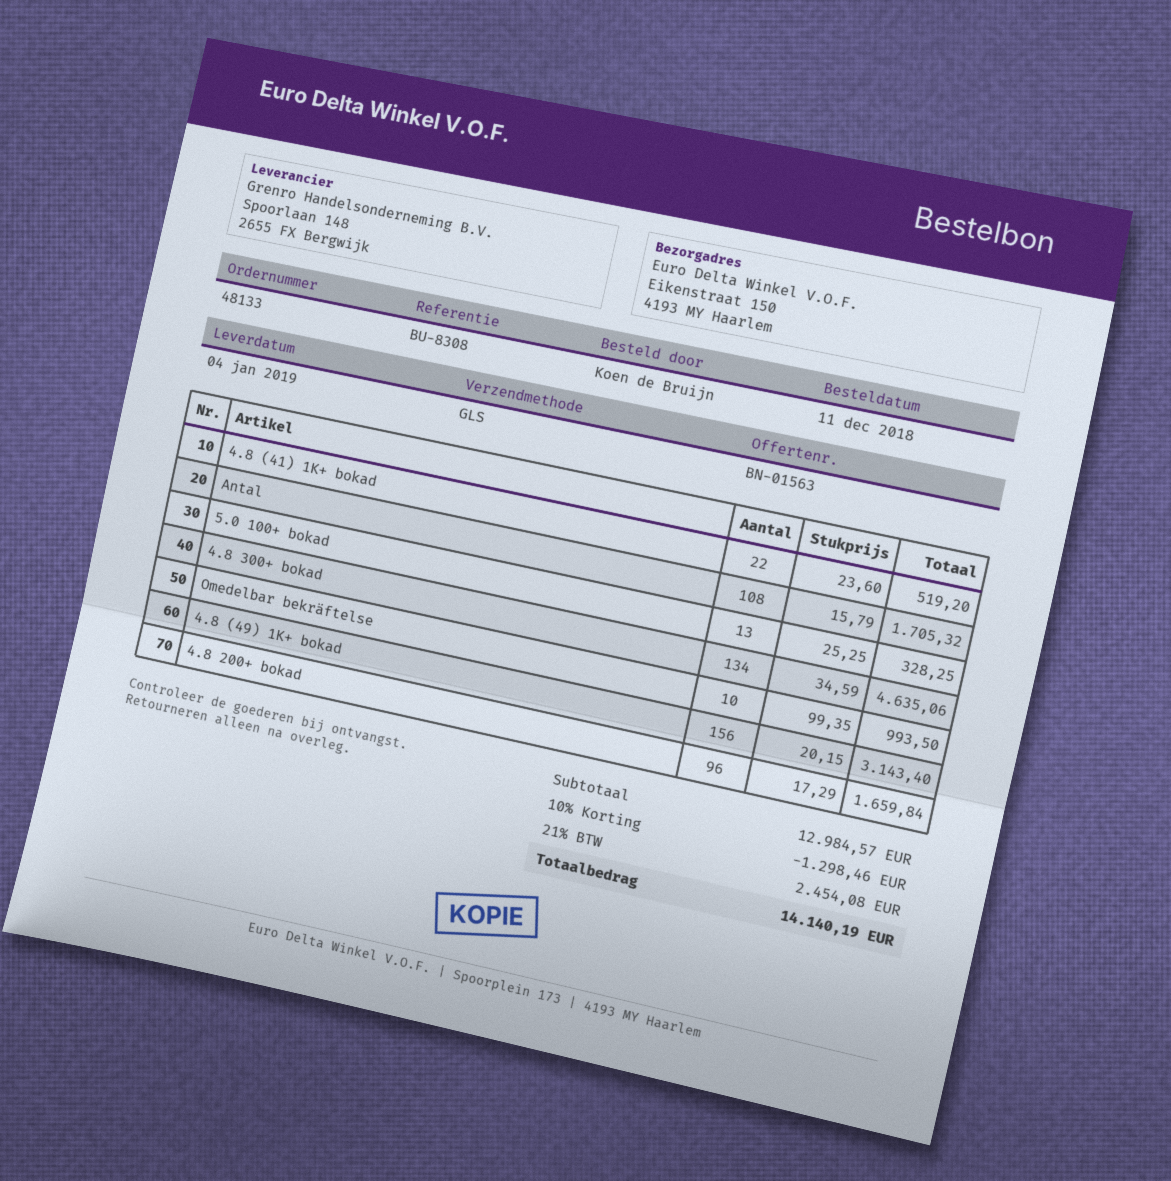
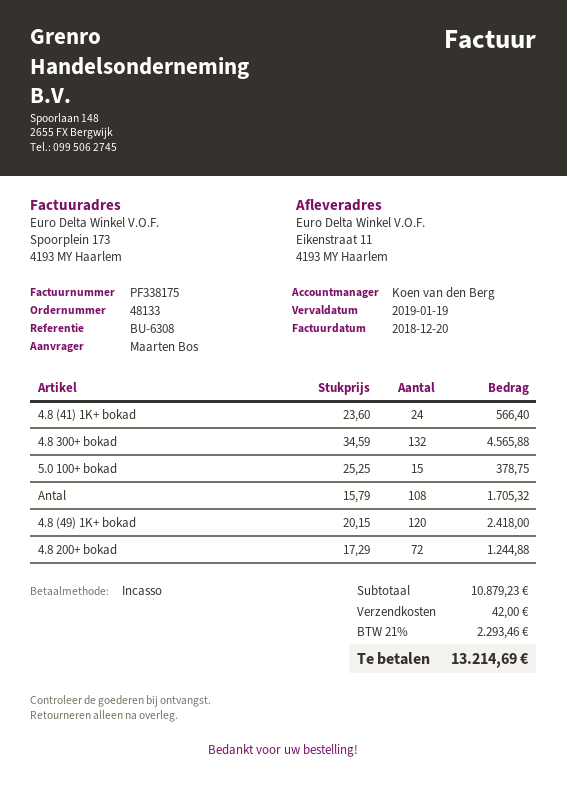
reference: BU-8308 -> BU-6308
ordered by: Koen de Bruijn -> Maarten Bos
ship to: Eikenstraat 150, 4193 MY Haarlem -> Eikenstraat 11, 4193 MY Haarlem
4.8 (41) 1K+ bokad: 22 x 23.60 = 519.20 -> 24 x 23.60 = 566.40
5.0 100+ bokad: 13 x 25.25 = 328.25 -> 15 x 25.25 = 378.75
4.8 300+ bokad: 134 x 34.59 = 4635.06 -> 132 x 34.59 = 4565.88
Omedelbar bekräftelse: 10 x 99.35 = 993.50 -> none
4.8 (49) 1K+ bokad: 156 x 20.15 = 3143.40 -> 120 x 20.15 = 2418.00
4.8 200+ bokad: 96 x 17.29 = 1659.84 -> 72 x 17.29 = 1244.88
subtotal: 12984.57 -> 10879.23
discount: 10% = 1298.46 -> none
shipping: none -> 42.00
tax: 21% = 2454.08 -> 21% = 2293.46
total: 14140.19 -> 13214.69

